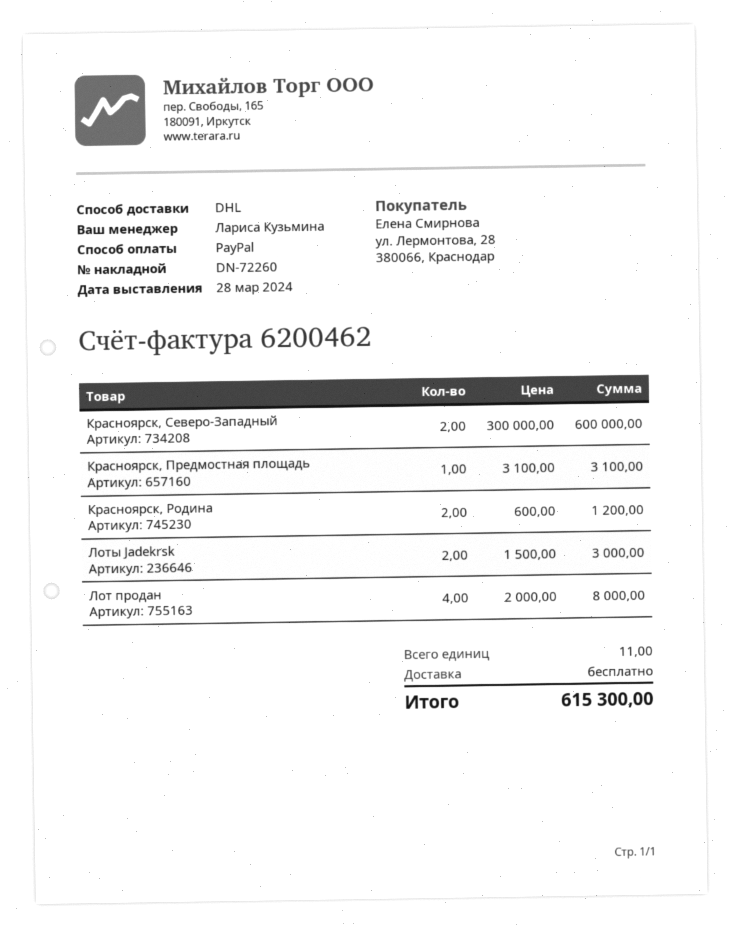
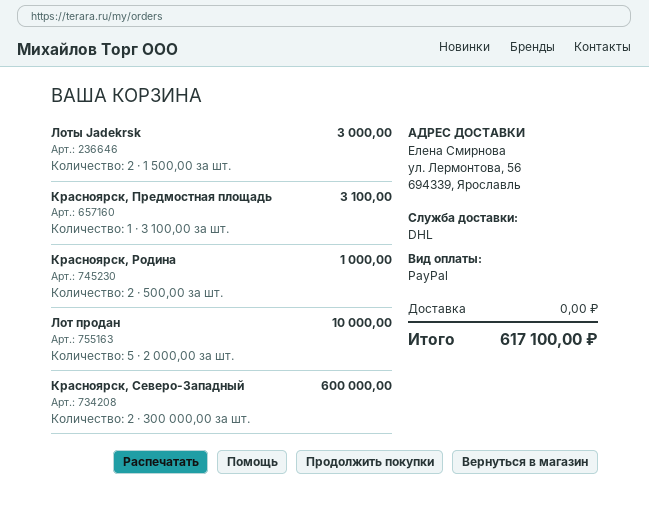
Красноярск, Родина: 2 x 600.00 = 1200.00 -> 2 x 500.00 = 1000.00
Лот продан: 4 x 2000.00 = 8000.00 -> 5 x 2000.00 = 10000.00
total: 615300.00 -> 617100.00

